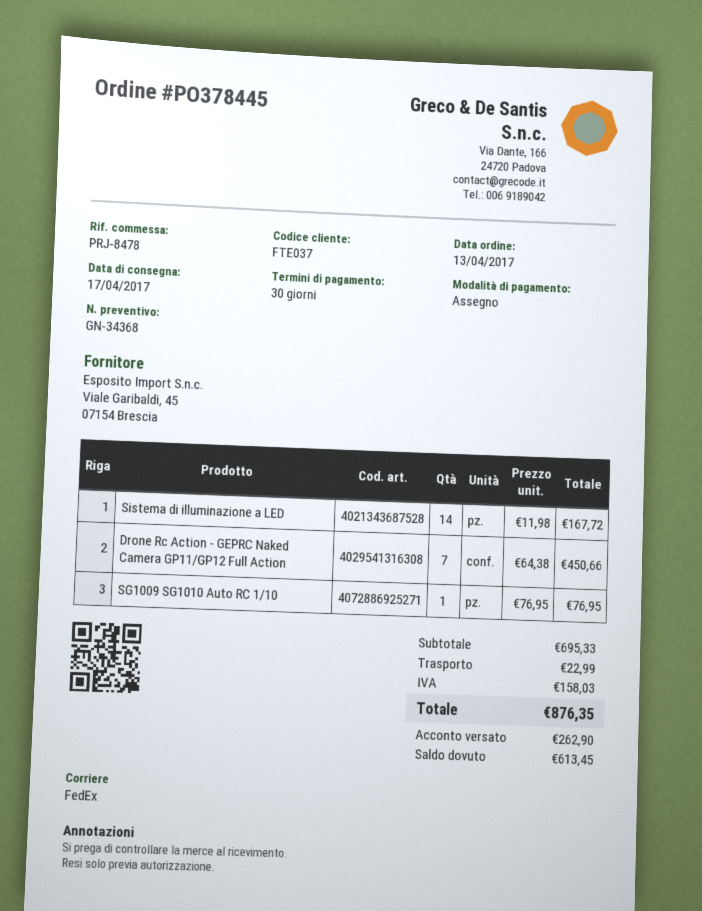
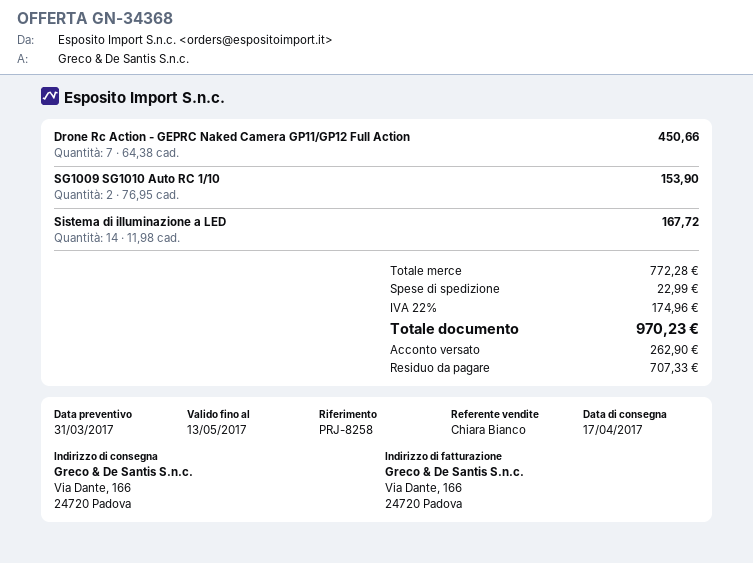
reference: PRJ-8478 -> PRJ-8258
SG1009 SG1010 Auto RC 1/10: 1 x 76.95 = 76.95 -> 2 x 76.95 = 153.90
subtotal: 695.33 -> 772.28
tax: 158.03 -> 174.96
total: 876.35 -> 970.23
balance: 613.45 -> 707.33

